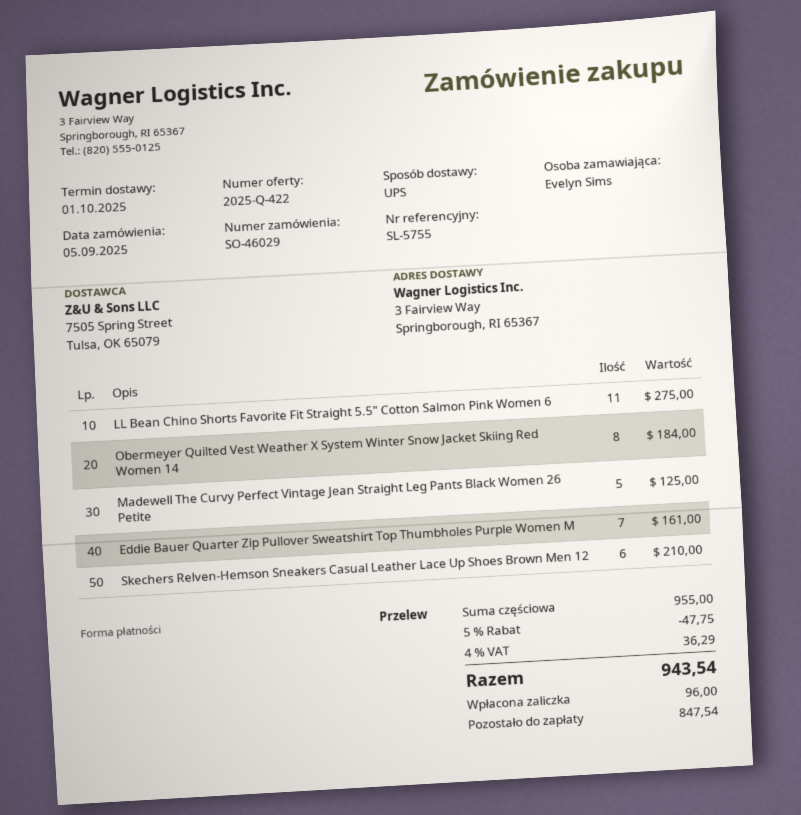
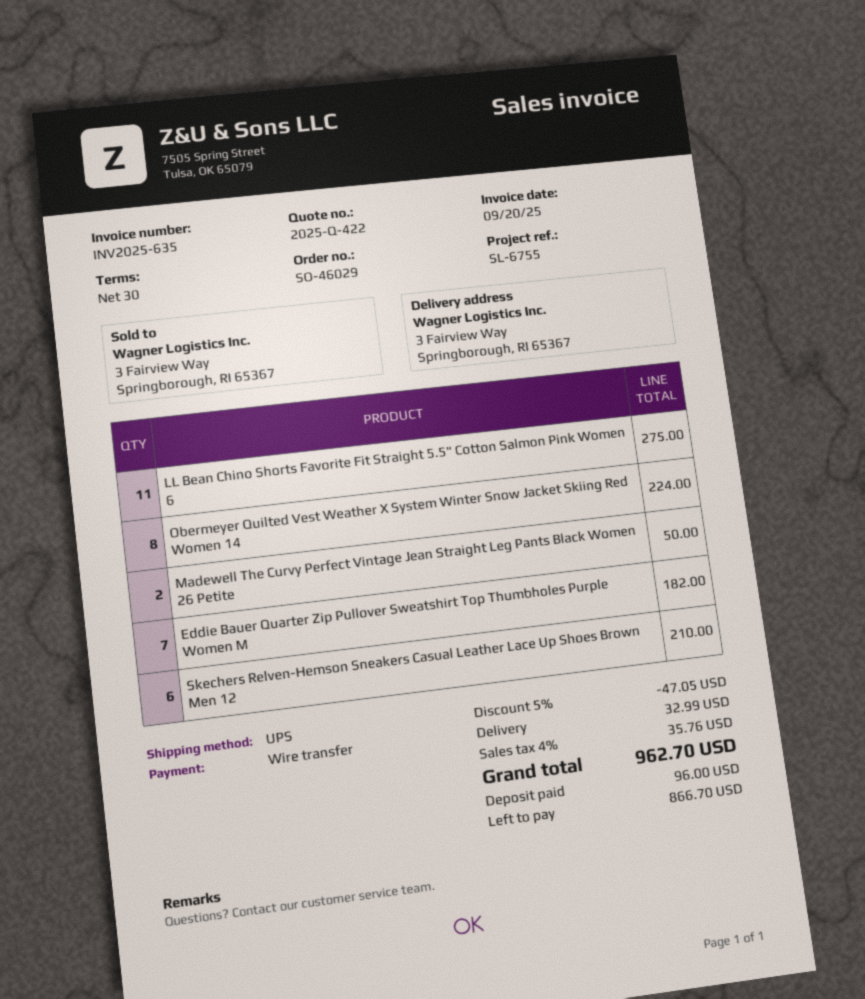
reference: SL-5755 -> SL-6755
Obermeyer Quilted Vest Weather X System Winter Snow Jacket Skiing Red Women 14: 8 for 184.00 -> 8 for 224.00
Madewell The Curvy Perfect Vintage Jean Straight Leg Pants Black Women 26 Petite: 5 for 125.00 -> 2 for 50.00
Eddie Bauer Quarter Zip Pullover Sweatshirt Top Thumbholes Purple Women M: 7 for 161.00 -> 7 for 182.00
discount: 5% = 47.75 -> 5% = 47.05
shipping: none -> 32.99
tax: 4% = 36.29 -> 4% = 35.76
total: 943.54 -> 962.70
balance: 847.54 -> 866.70

